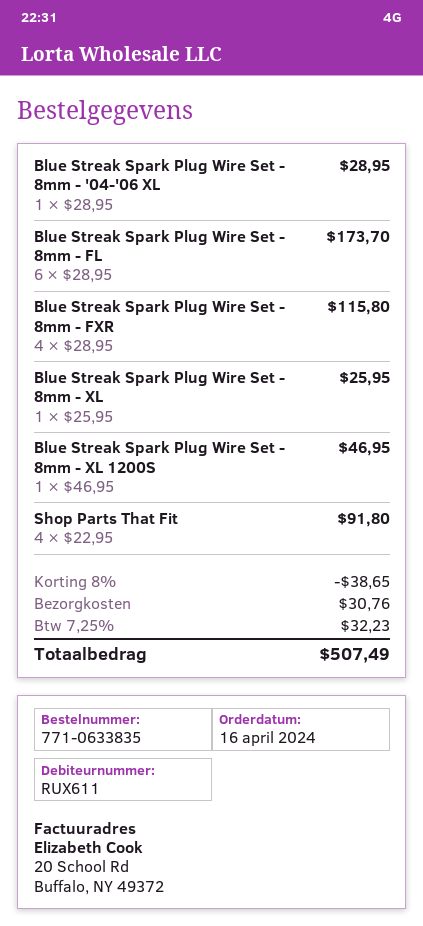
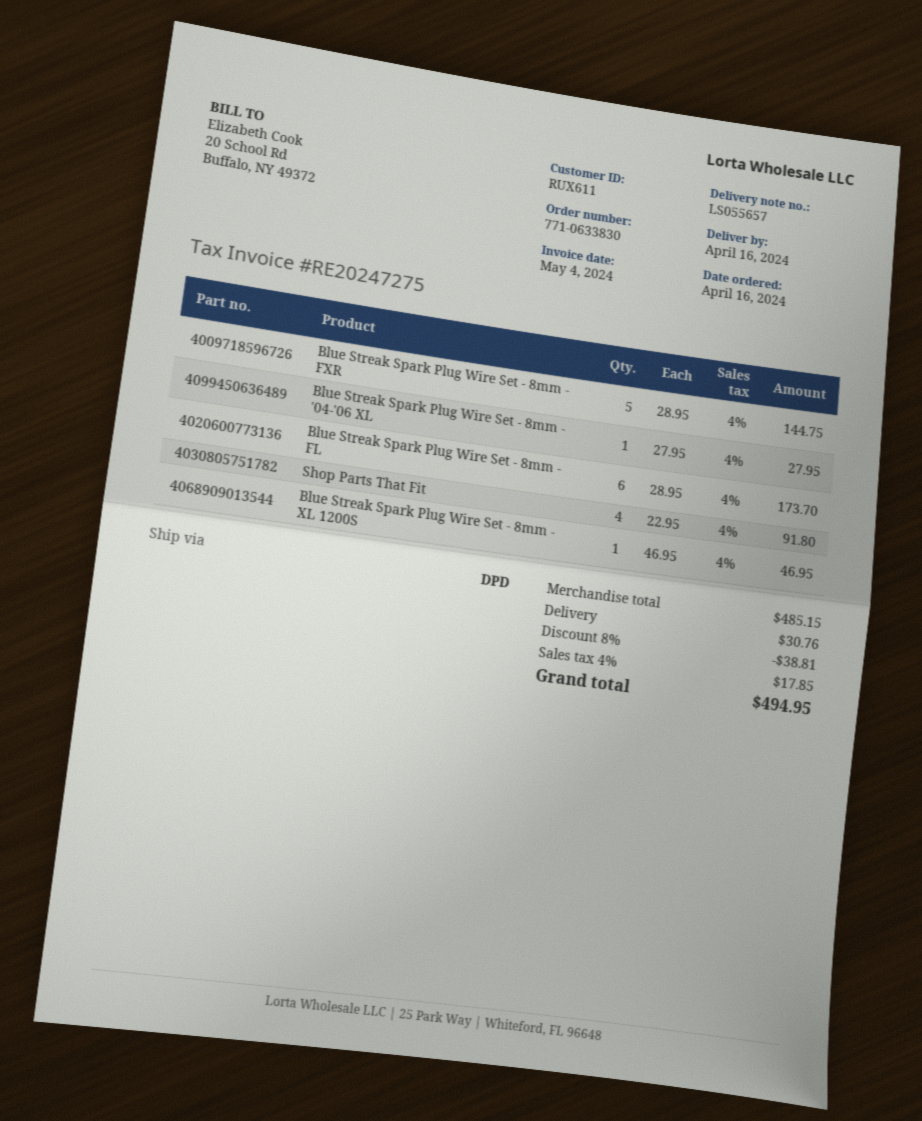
order number: 771-0633835 -> 771-0633830
Blue Streak Spark Plug Wire Set - 8mm - '04-'06 XL: 1 x 28.95 = 28.95 -> 1 x 27.95 = 27.95
Blue Streak Spark Plug Wire Set - 8mm - FXR: 4 x 28.95 = 115.80 -> 5 x 28.95 = 144.75
Blue Streak Spark Plug Wire Set - 8mm - XL: 1 x 25.95 = 25.95 -> none
discount: 8% = 38.65 -> 8% = 38.81
tax: 7.25% = 32.23 -> 4% = 17.85
total: 507.49 -> 494.95

